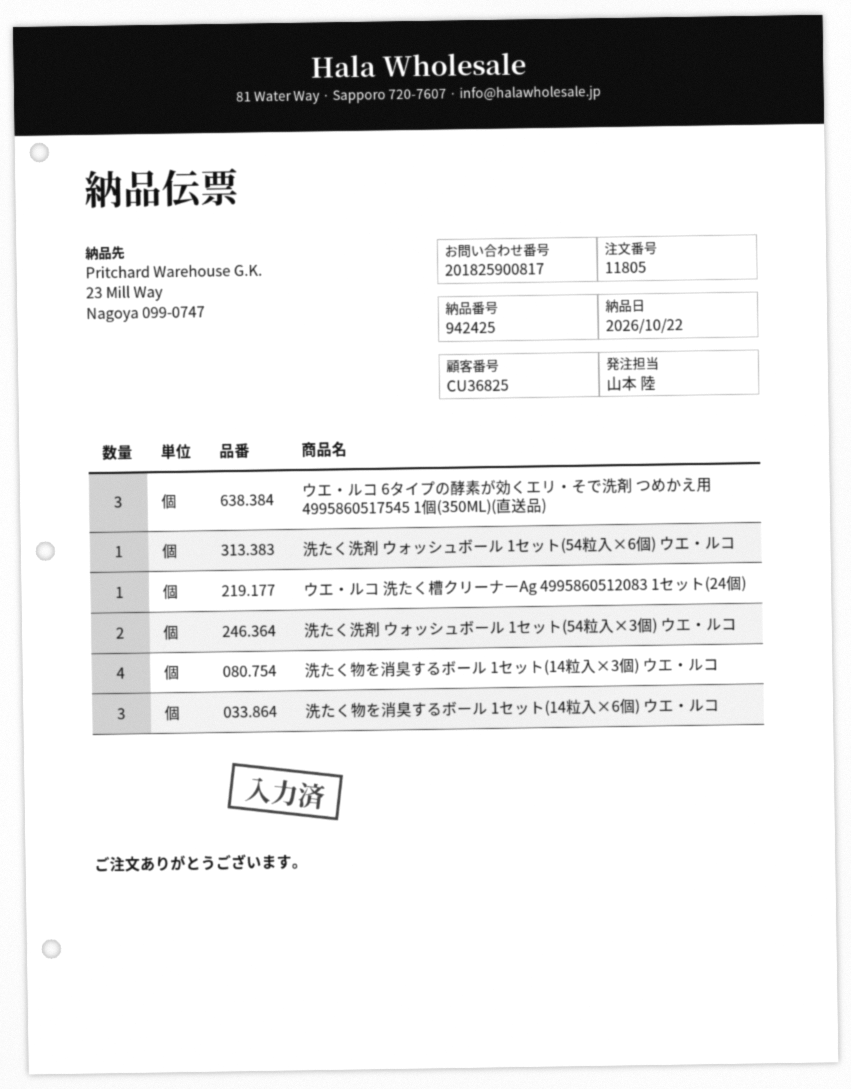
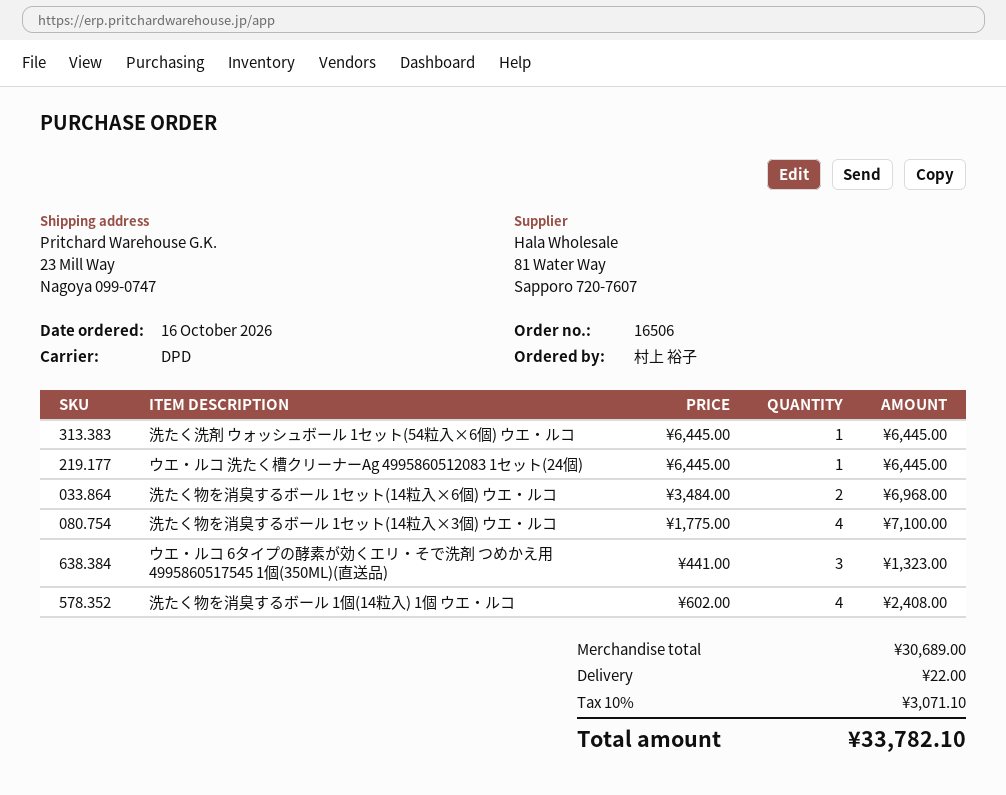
order number: 11805 -> 16506
ordered by: 山本 陸 -> 村上 裕子
洗たく洗剤 ウォッシュボール 1セット(54粒入×3個) ウエ・ルコ: 2 -> none
洗たく物を消臭するボール 1セット(14粒入×6個) ウエ・ルコ: 3 -> 2
洗たく物を消臭するボール 1個(14粒入) 1個 ウエ・ルコ: none -> 4

